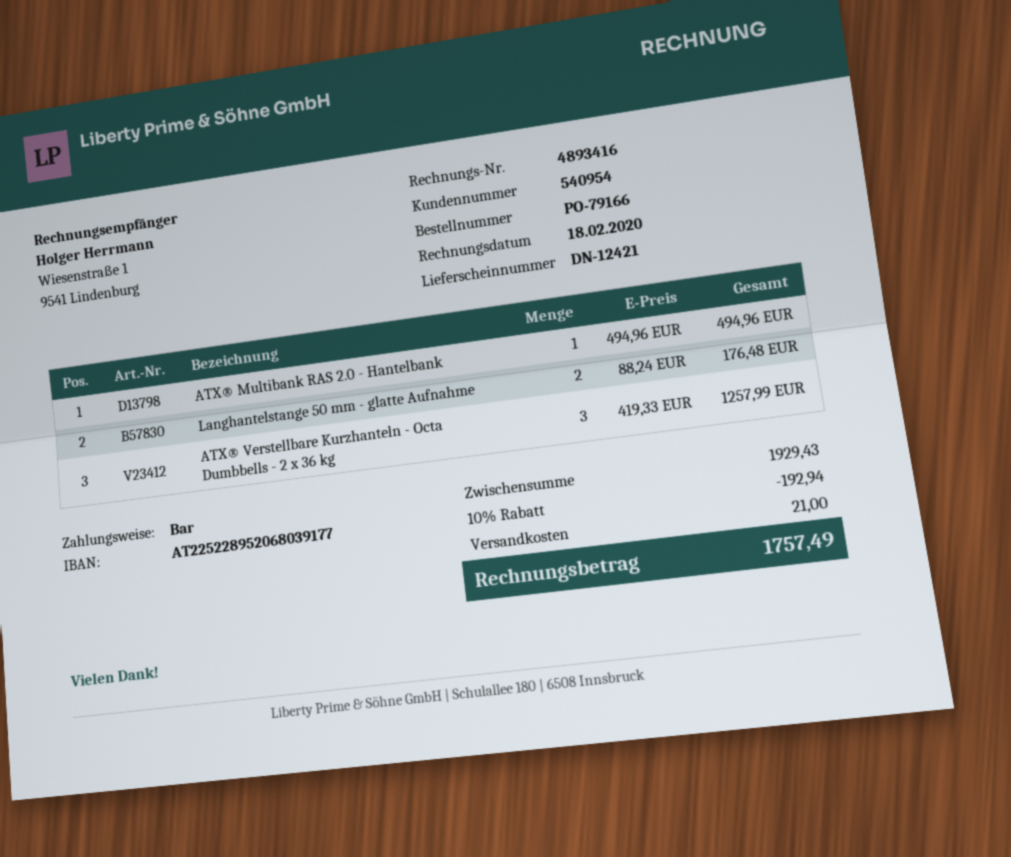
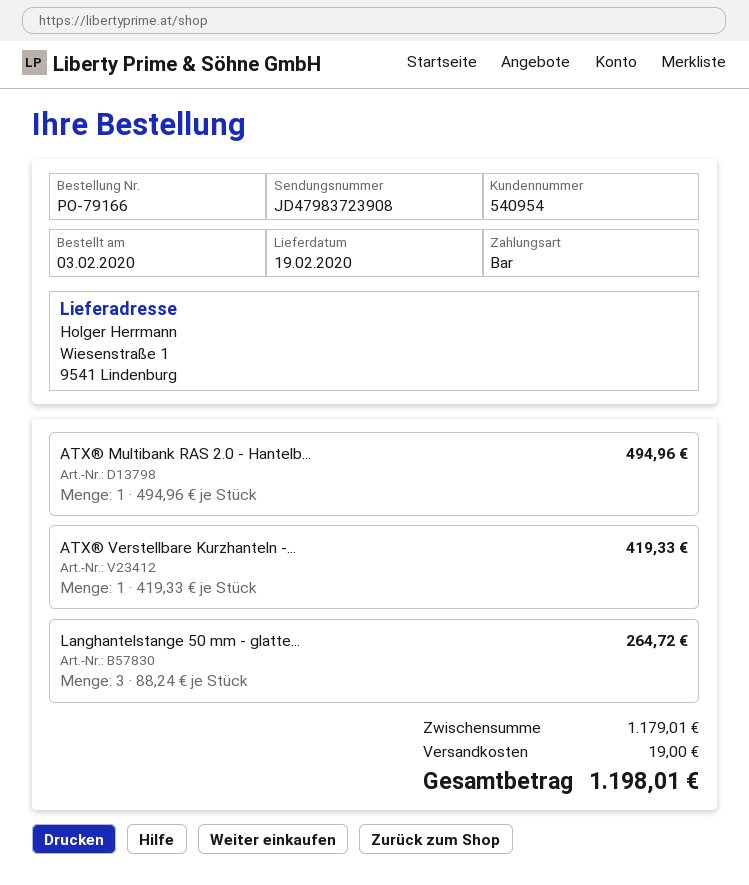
Langhantelstange 50 mm - glatte Aufnahme: 2 x 88.24 = 176.48 -> 3 x 88.24 = 264.72
ATX® Verstellbare Kurzhanteln - Octa Dumbbells - 2 x 36 kg: 3 x 419.33 = 1257.99 -> 1 x 419.33 = 419.33
subtotal: 1929.43 -> 1179.01
discount: 10% = 192.94 -> none
shipping: 21.00 -> 19.00
total: 1757.49 -> 1198.01

